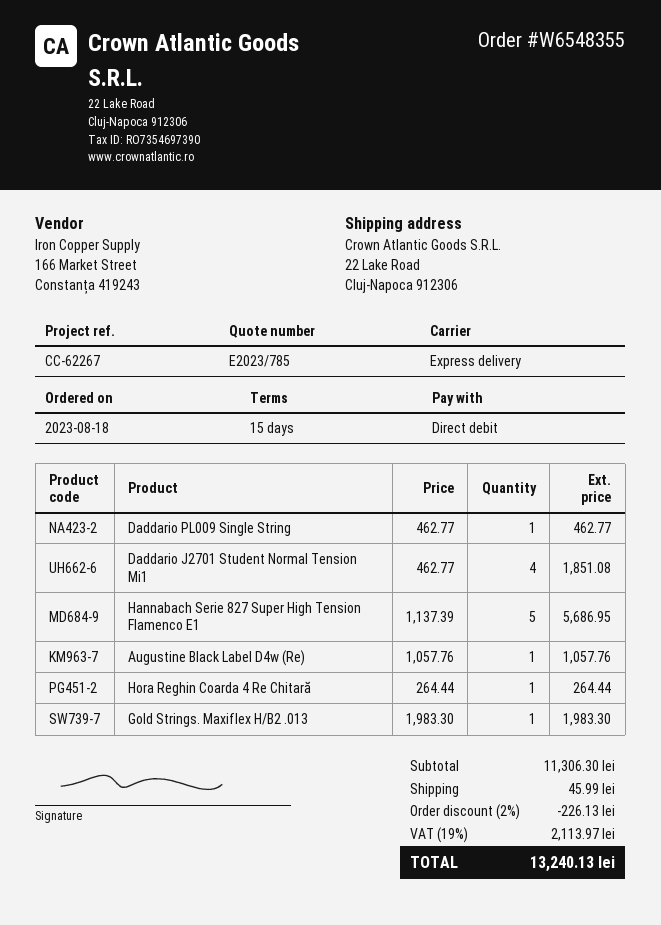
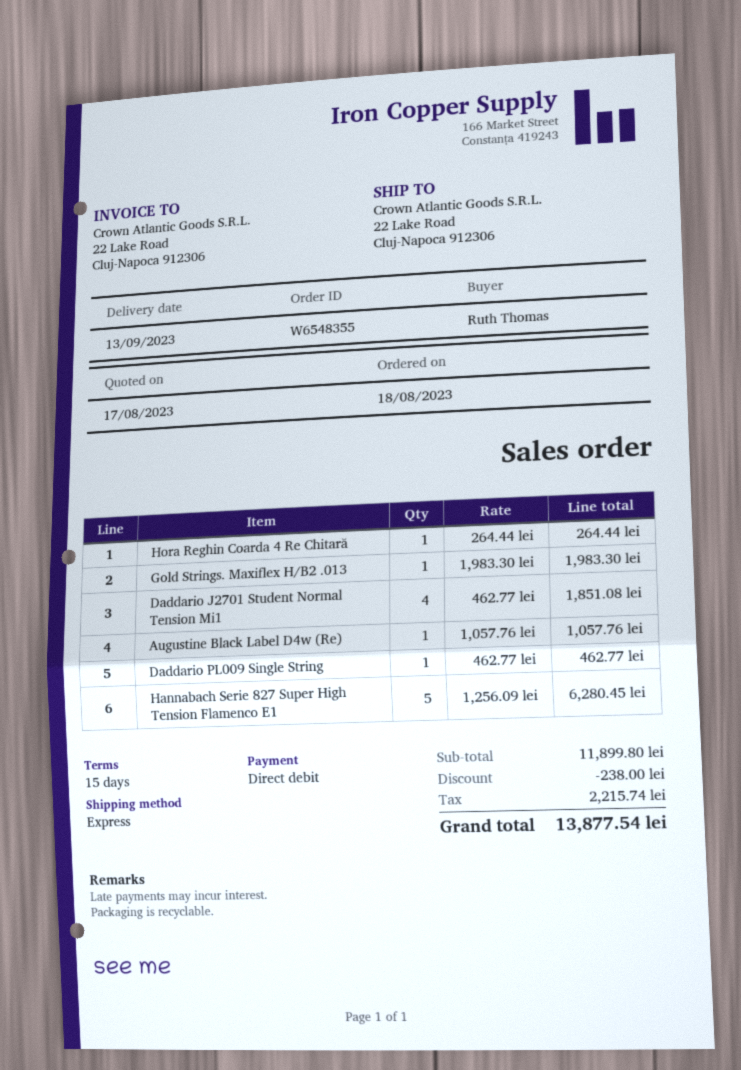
Hannabach Serie 827 Super High Tension Flamenco E1: 5 x 1137.39 = 5686.95 -> 5 x 1256.09 = 6280.45
subtotal: 11306.30 -> 11899.80
discount: 226.13 -> 238.00
shipping: 45.99 -> none
tax: 2113.97 -> 2215.74
total: 13240.13 -> 13877.54

